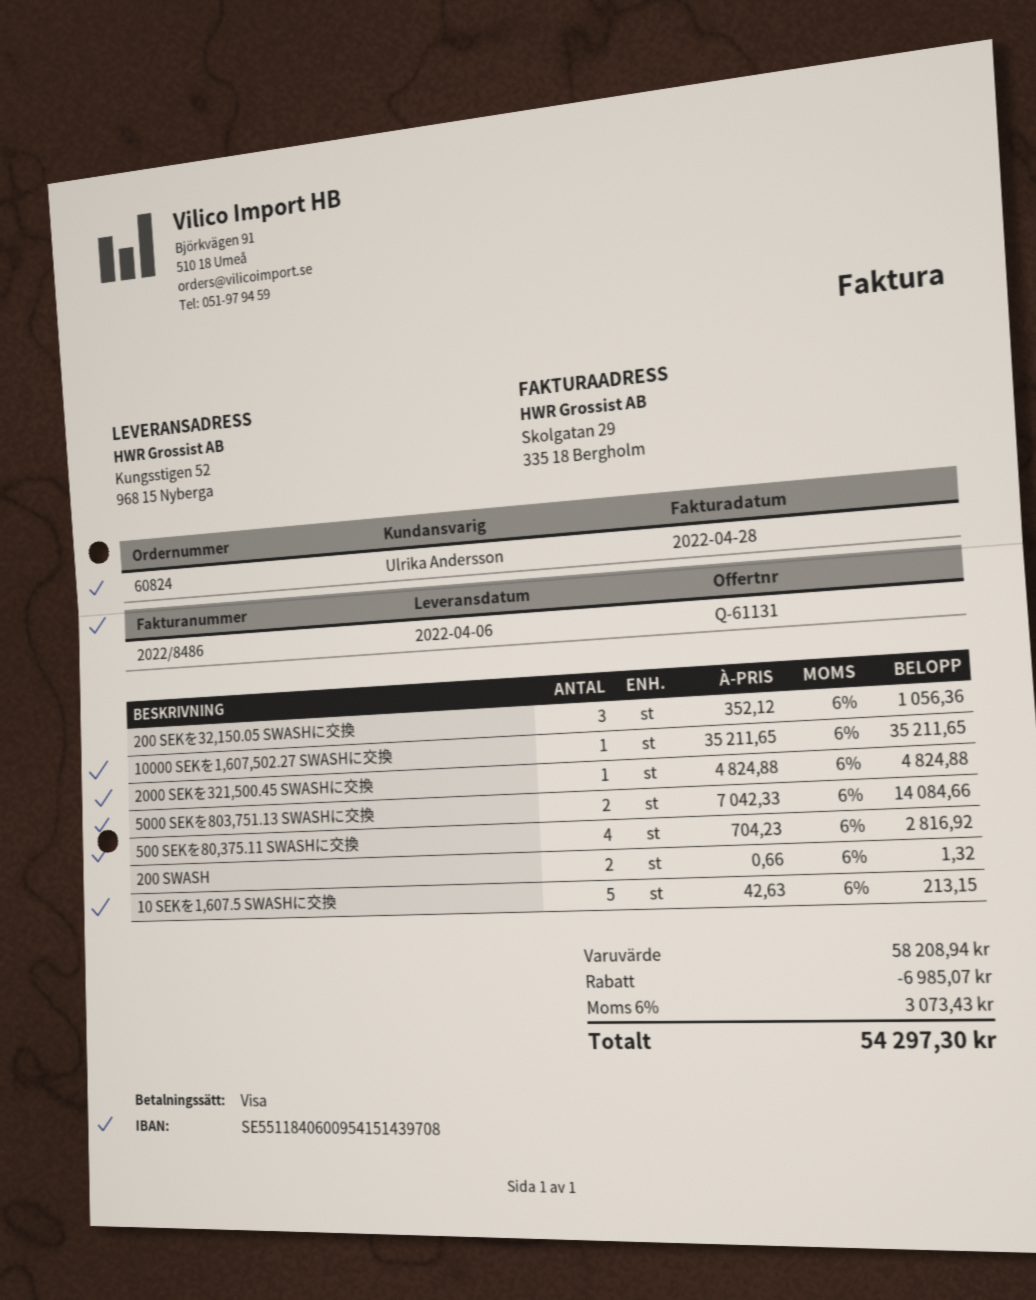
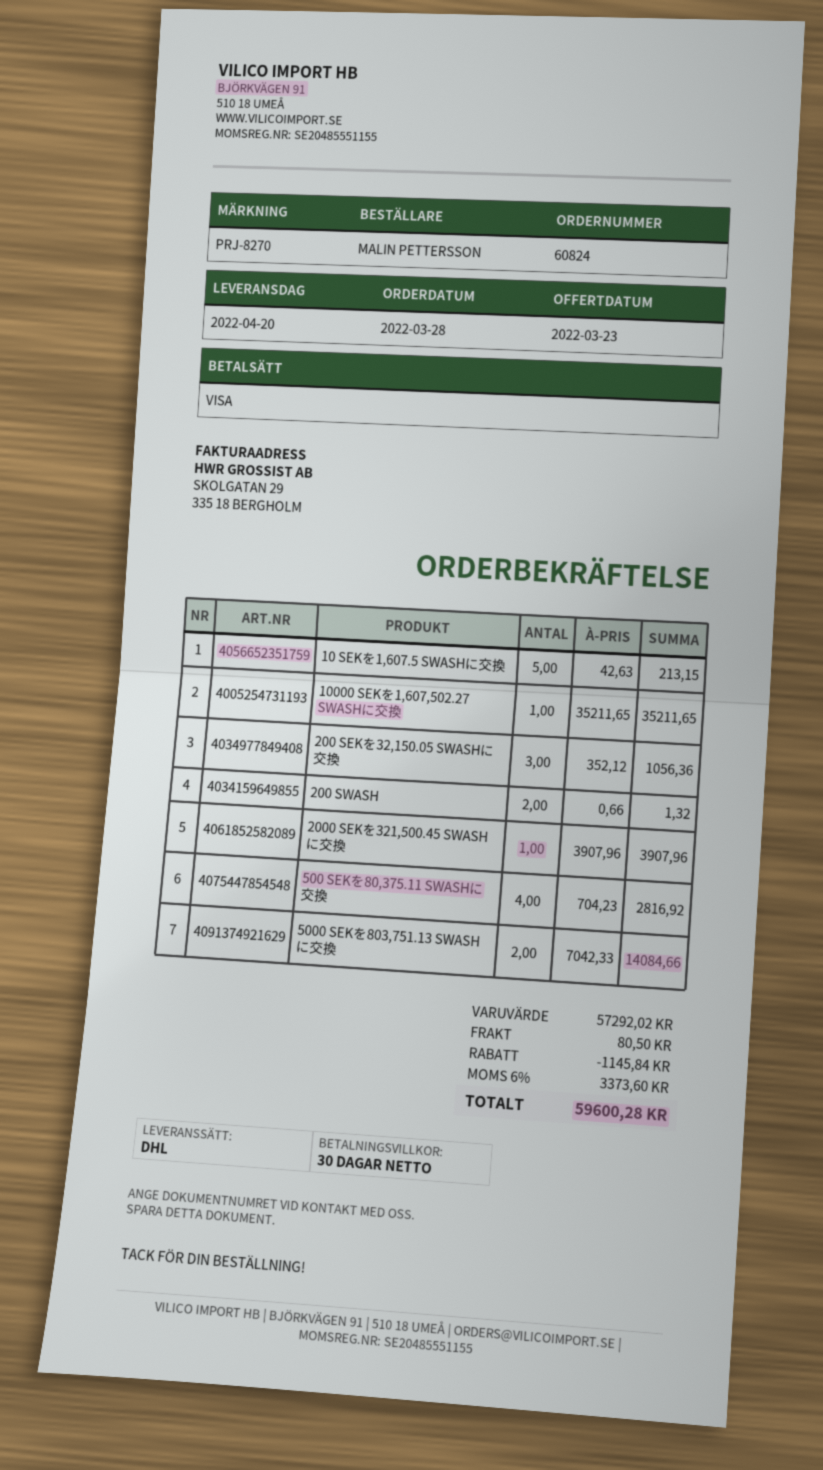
delivery date: 2022-04-06 -> 2022-04-20
2000 SEKを321,500.45 SWASHに交換: 1 x 4824.88 = 4824.88 -> 1 x 3907.96 = 3907.96
subtotal: 58208.94 -> 57292.02
discount: 6985.07 -> 1145.84
shipping: none -> 80.50
tax: 6% = 3073.43 -> 6% = 3373.60
total: 54297.30 -> 59600.28

